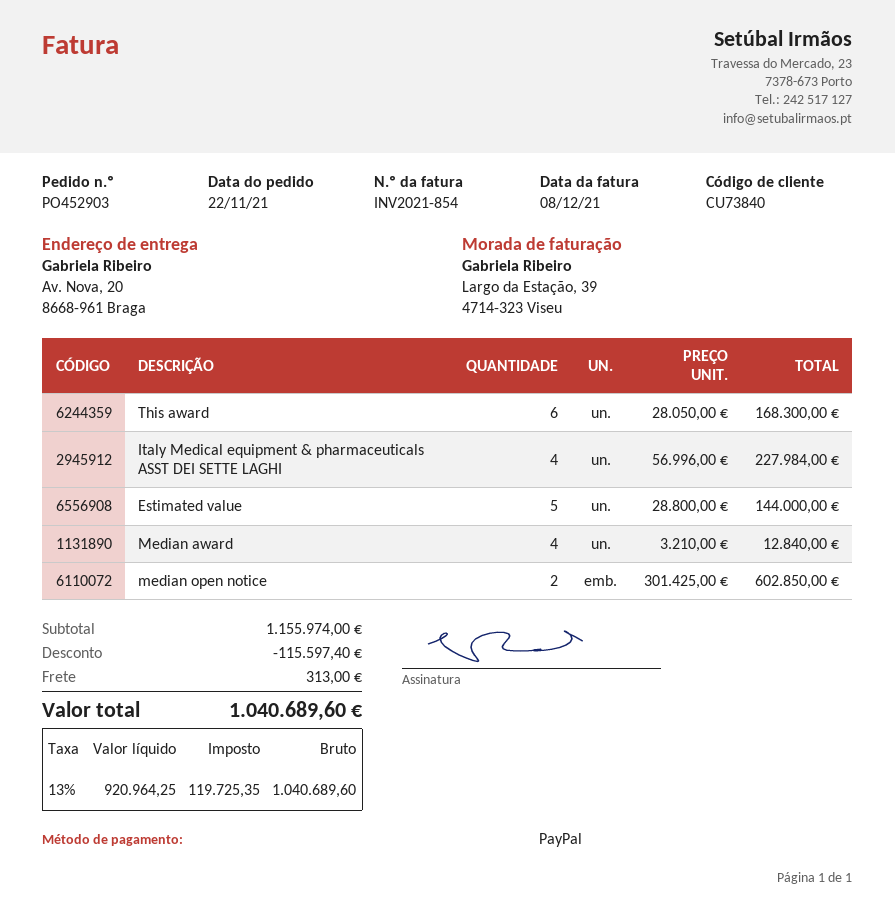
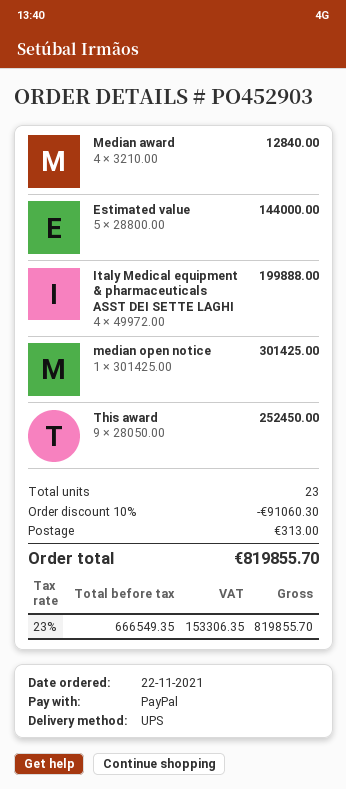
This award: 6 x 28050.00 = 168300.00 -> 9 x 28050.00 = 252450.00
Italy Medical equipment & pharmaceuticals ASST DEI SETTE LAGHI: 4 x 56996.00 = 227984.00 -> 4 x 49972.00 = 199888.00
median open notice: 2 x 301425.00 = 602850.00 -> 1 x 301425.00 = 301425.00
discount: 115597.40 -> 91060.30
net: 920964.25 -> 666549.35
tax: 13% = 119725.35 -> 23% = 153306.35
total: 1040689.60 -> 819855.70

